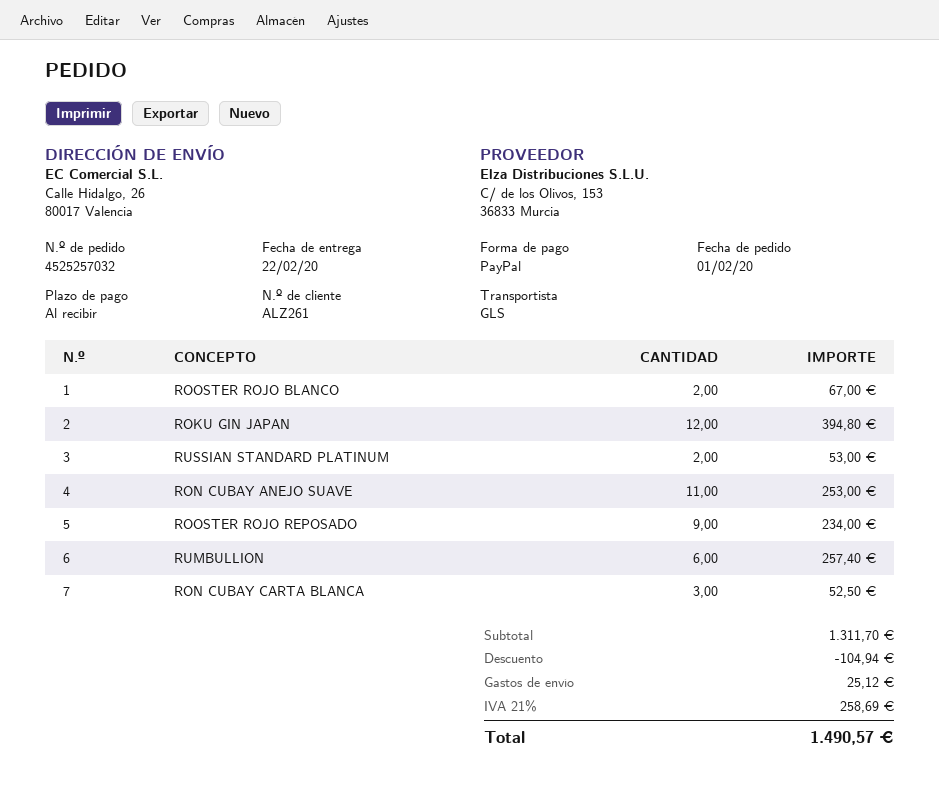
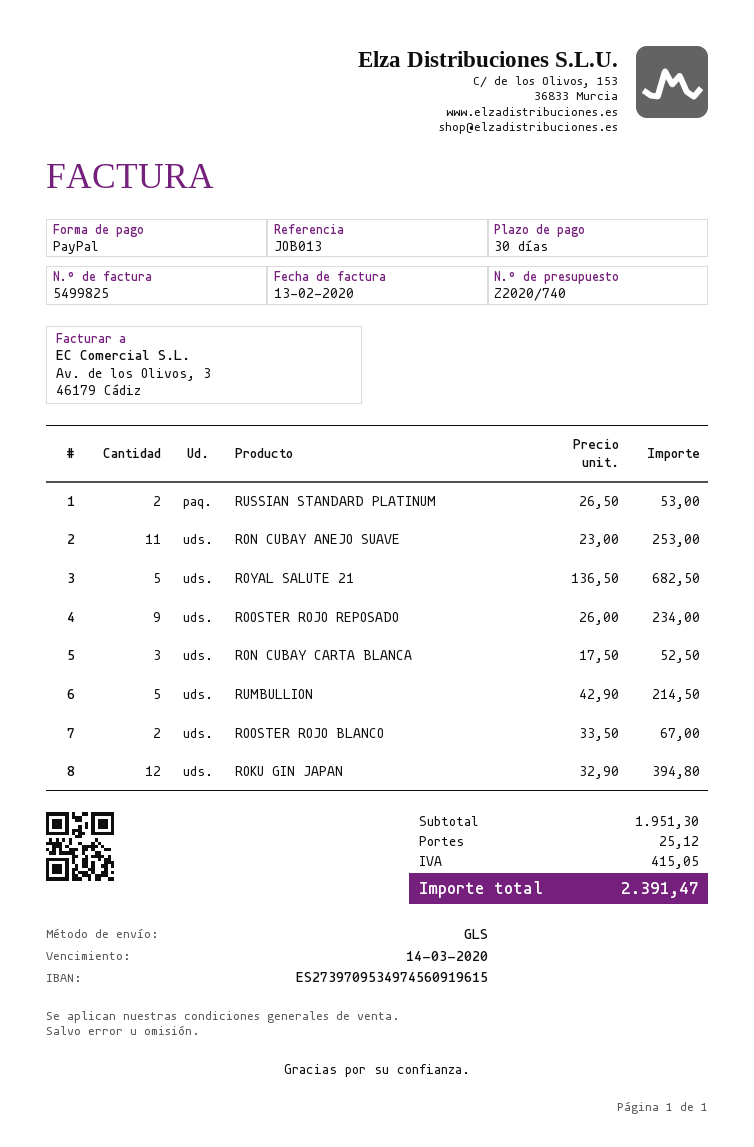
payment terms: on receipt -> 30 days
RUMBULLION: 6 for 257.40 -> 5 for 214.50
ROYAL SALUTE 21: none -> 5 for 682.50
subtotal: 1311.70 -> 1951.30
discount: 104.94 -> none
tax: 258.69 -> 415.05
total: 1490.57 -> 2391.47

